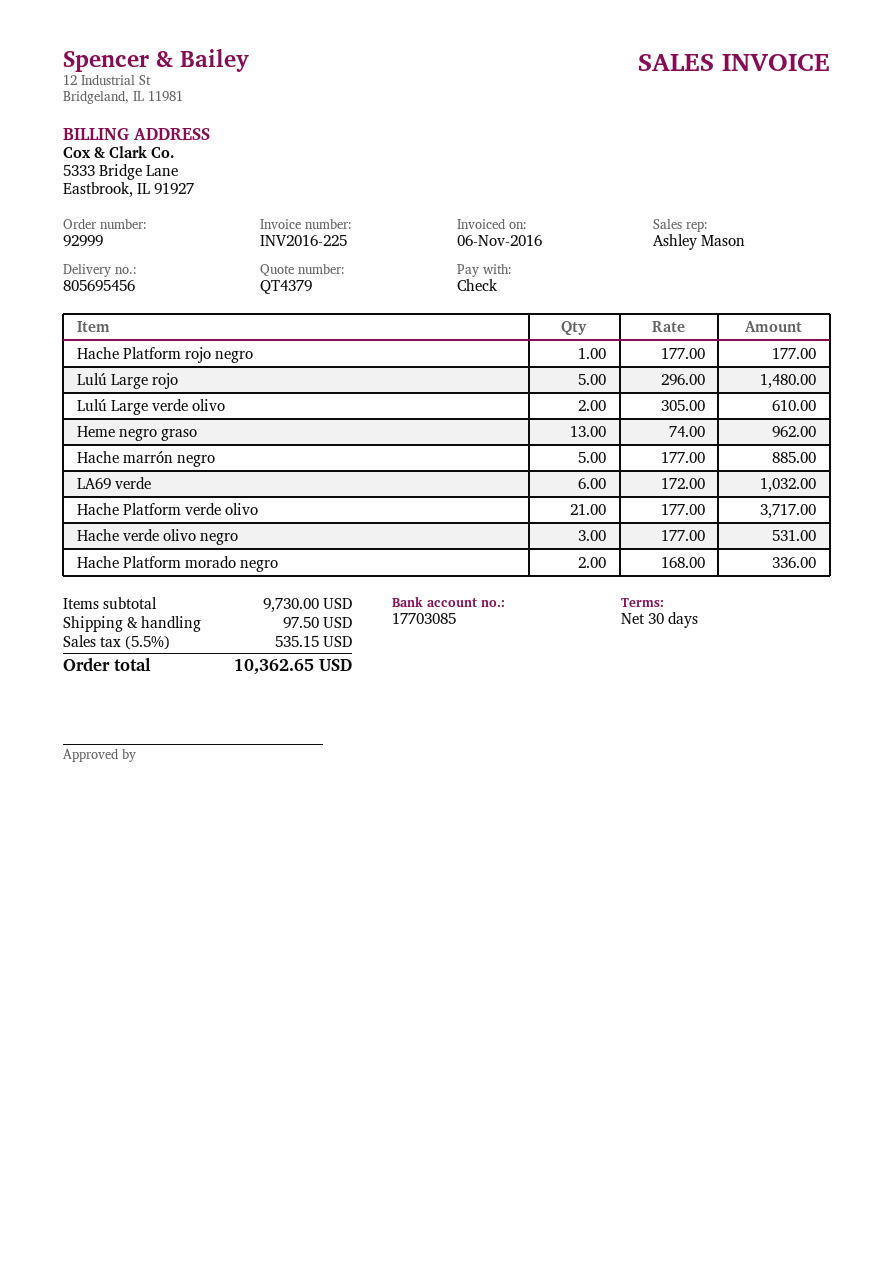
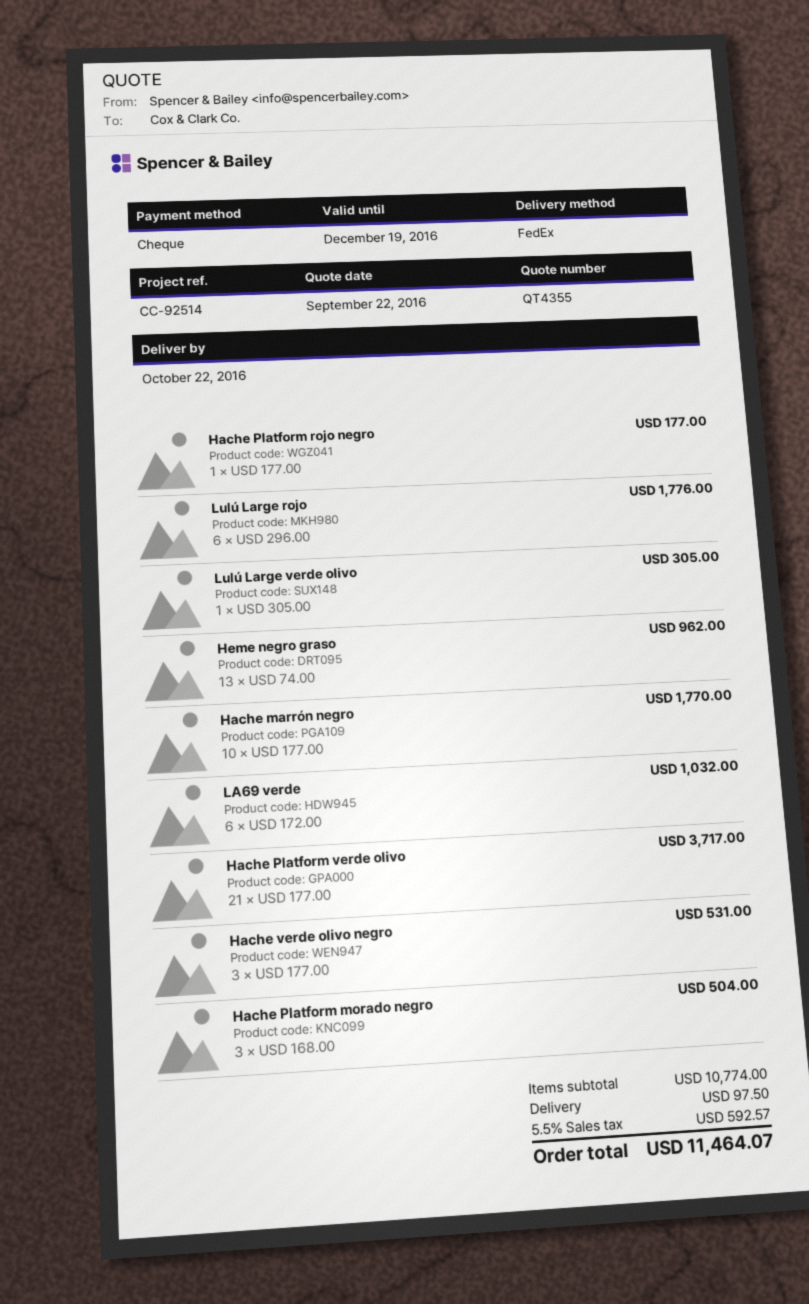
quote number: QT4379 -> QT4355
Lulú Large rojo: 5 x 296.00 = 1480.00 -> 6 x 296.00 = 1776.00
Lulú Large verde olivo: 2 x 305.00 = 610.00 -> 1 x 305.00 = 305.00
Hache marrón negro: 5 x 177.00 = 885.00 -> 10 x 177.00 = 1770.00
Hache Platform morado negro: 2 x 168.00 = 336.00 -> 3 x 168.00 = 504.00
subtotal: 9730.00 -> 10774.00
tax: 5.5% = 535.15 -> 5.5% = 592.57
total: 10362.65 -> 11464.07

